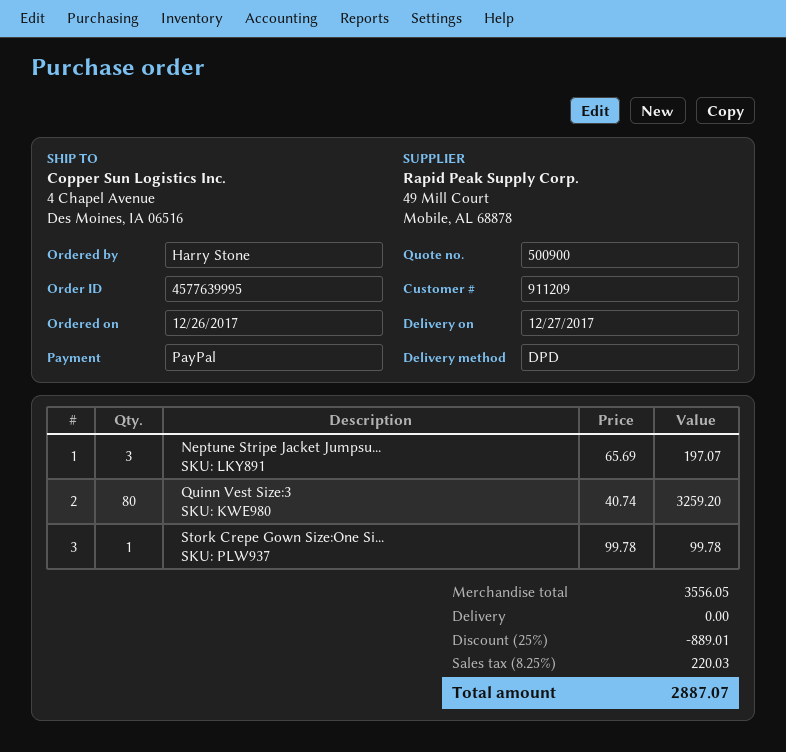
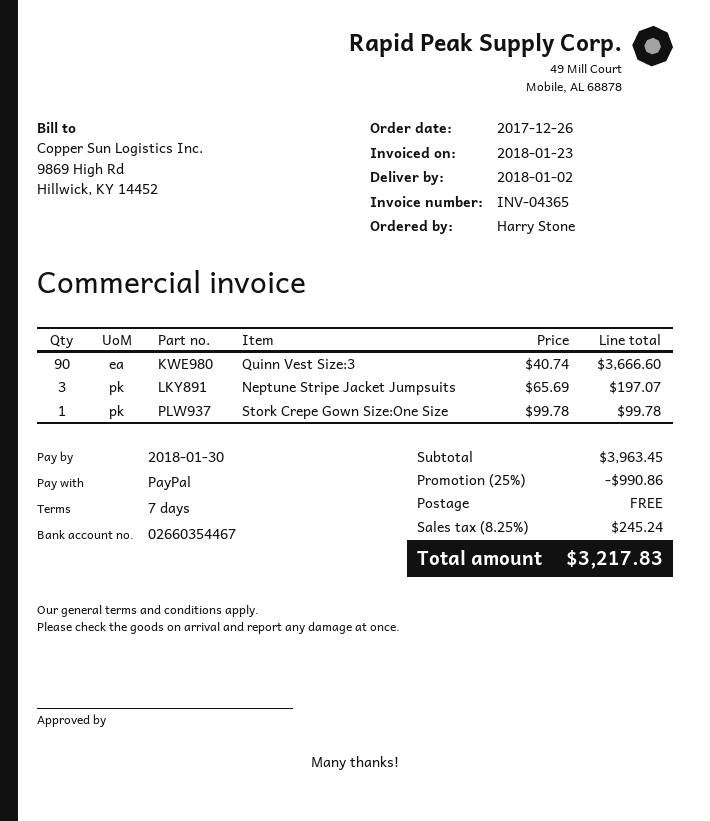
delivery date: 2017-12-27 -> 2018-01-02
Quinn Vest Size:3: 80 x 40.74 = 3259.20 -> 90 x 40.74 = 3666.60
subtotal: 3556.05 -> 3963.45
discount: 25% = 889.01 -> 25% = 990.86
tax: 8.25% = 220.03 -> 8.25% = 245.24
total: 2887.07 -> 3217.83

